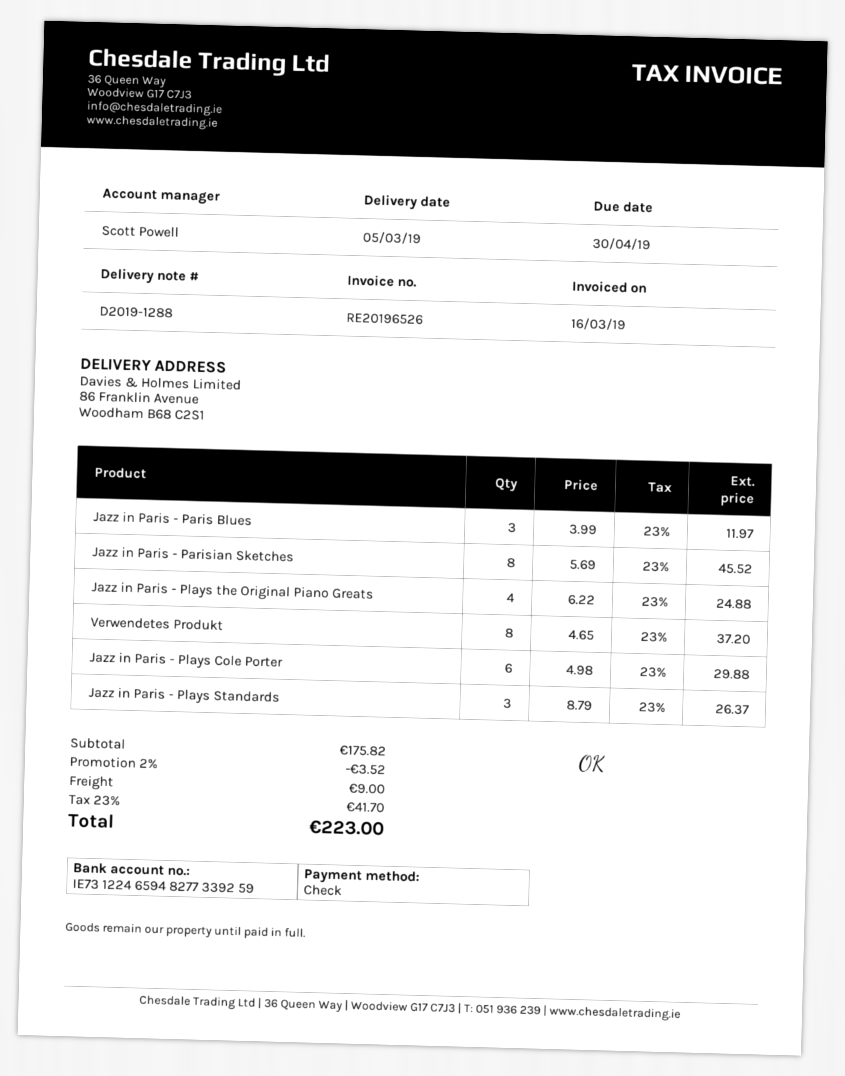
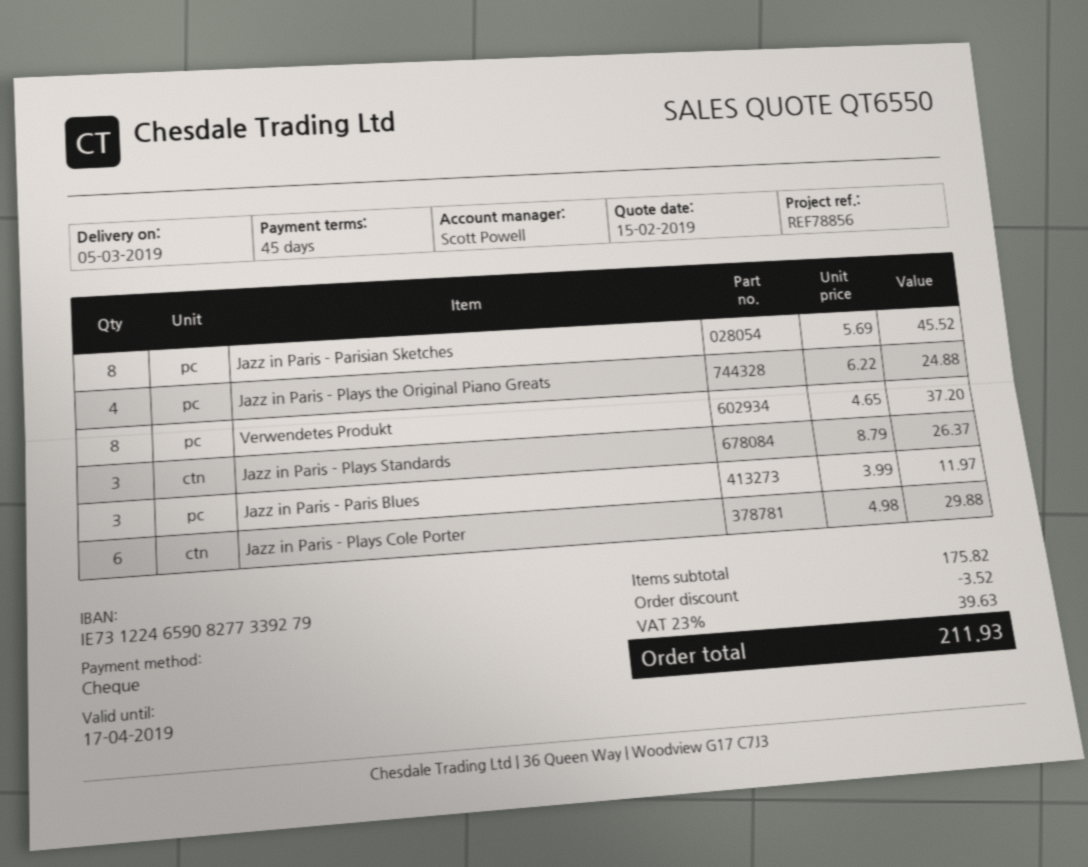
bank account: IE73122465948277339259 -> IE73122465908277339279
shipping: 9.00 -> none
tax: 23% = 41.70 -> 23% = 39.63
total: 223.00 -> 211.93

